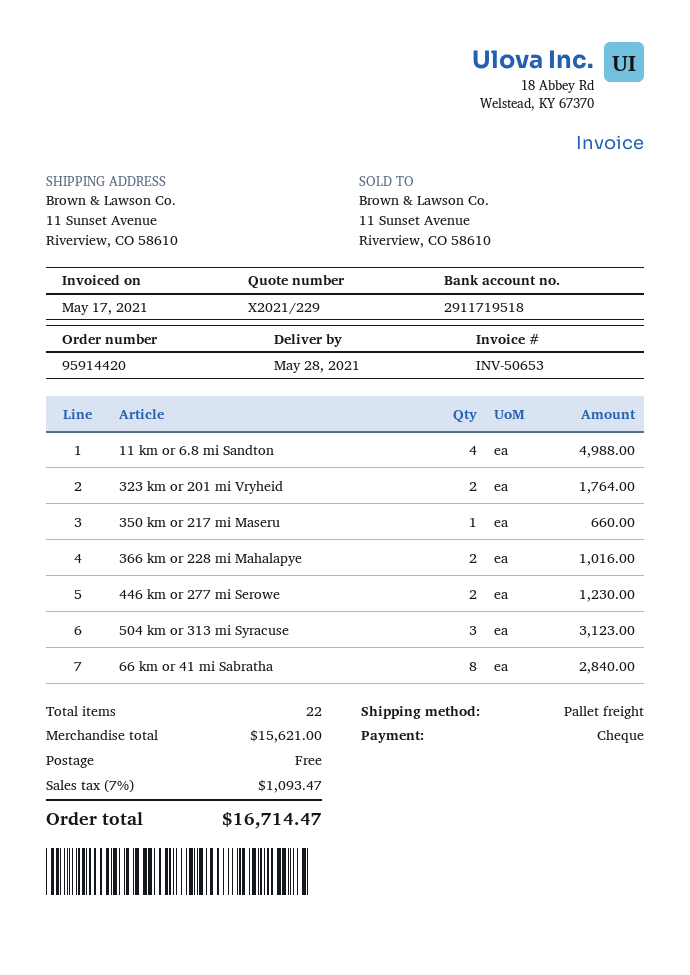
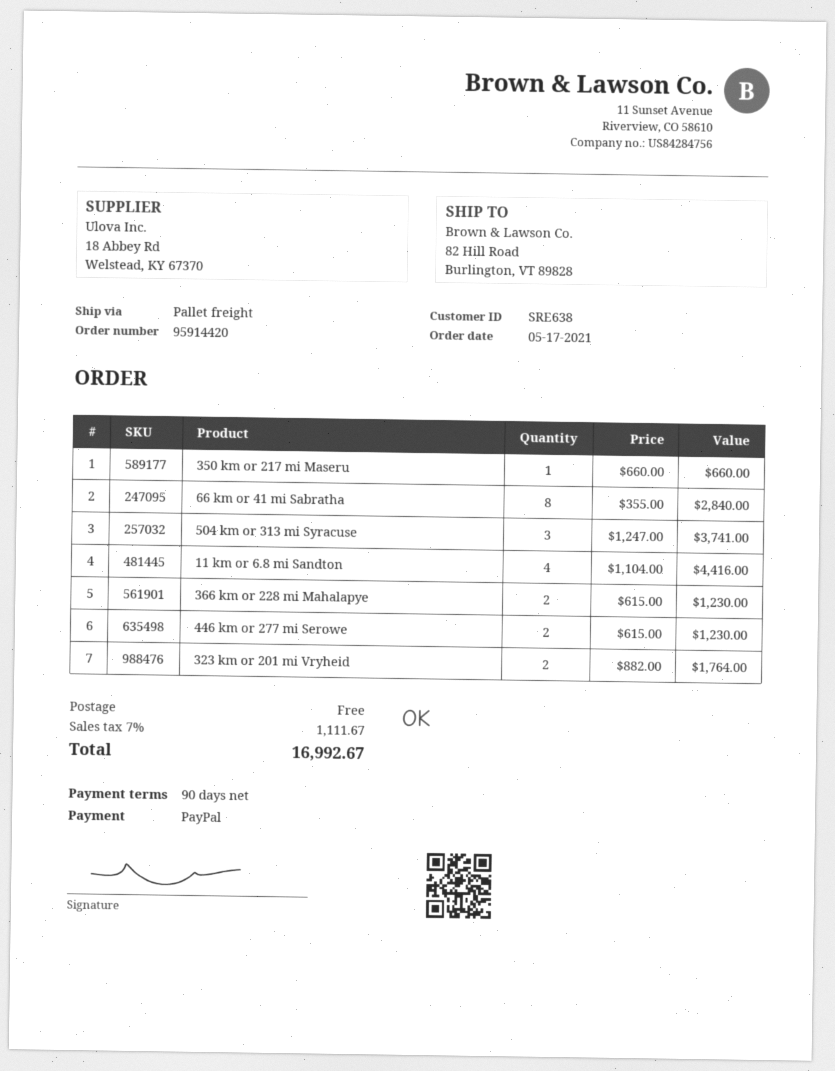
payment method: cheque -> PayPal
ship to: 11 Sunset Avenue, Riverview, CO 58610 -> 82 Hill Road, Burlington, VT 89828
11 km or 6.8 mi Sandton: 4 for 4988.00 -> 4 for 4416.00
366 km or 228 mi Mahalapye: 2 for 1016.00 -> 2 for 1230.00
504 km or 313 mi Syracuse: 3 for 3123.00 -> 3 for 3741.00
tax: 7% = 1093.47 -> 7% = 1111.67
total: 16714.47 -> 16992.67

